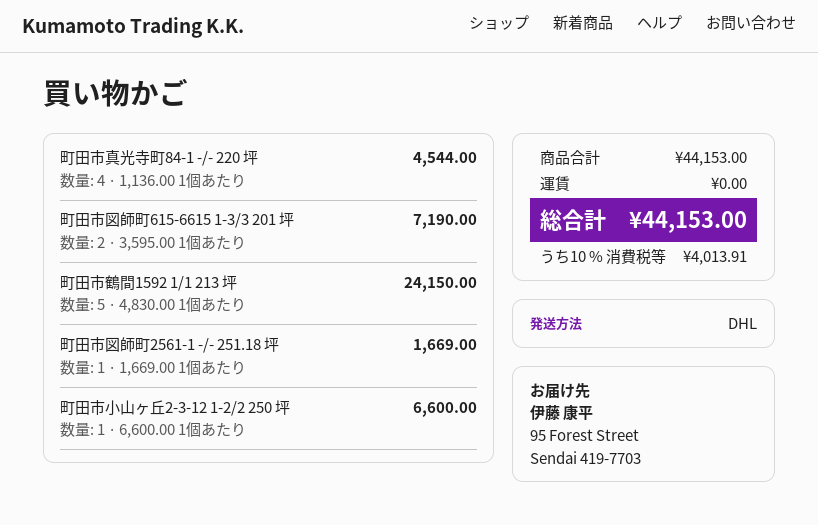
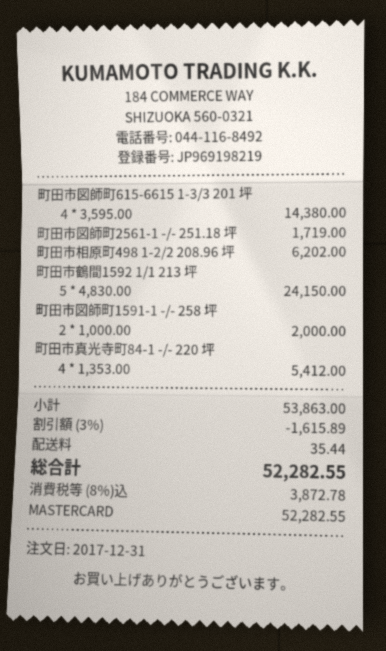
町田市真光寺町84-1 -/- 220 坪: 4 x 1136.00 = 4544.00 -> 4 x 1353.00 = 5412.00
町田市図師町615-6615 1-3/3 201 坪: 2 x 3595.00 = 7190.00 -> 4 x 3595.00 = 14380.00
町田市図師町2561-1 -/- 251.18 坪: 1 x 1669.00 = 1669.00 -> 1 x 1719.00 = 1719.00
町田市小山ヶ丘2-3-12 1-2/2 250 坪: 1 x 6600.00 = 6600.00 -> none
町田市相原町498 1-2/2 208.96 坪: none -> 1 x 6202.00 = 6202.00
町田市図師町1591-1 -/- 258 坪: none -> 2 x 1000.00 = 2000.00
subtotal: 44153.00 -> 53863.00
discount: none -> 3% = 1615.89
shipping: 0.00 -> 35.44
tax: 10% = 4013.91 -> 8% = 3872.78
total: 44153.00 -> 52282.55

